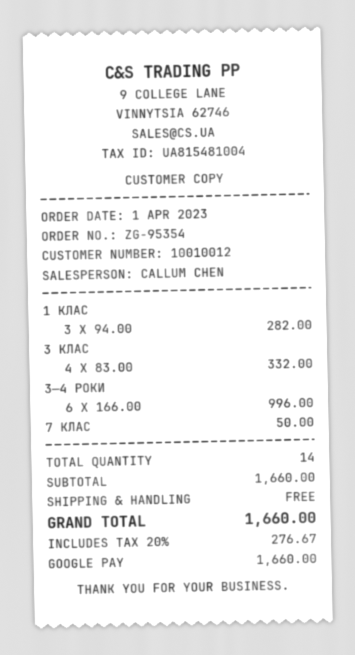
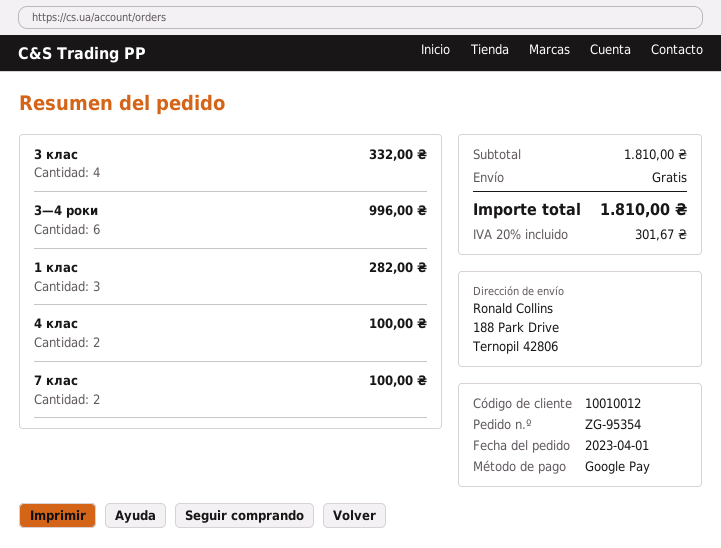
7 КЛАС: 1 for 50.00 -> 2 for 100.00
4 клас: none -> 2 for 100.00
subtotal: 1660.00 -> 1810.00
tax: 20% = 276.67 -> 20% = 301.67
total: 1660.00 -> 1810.00

